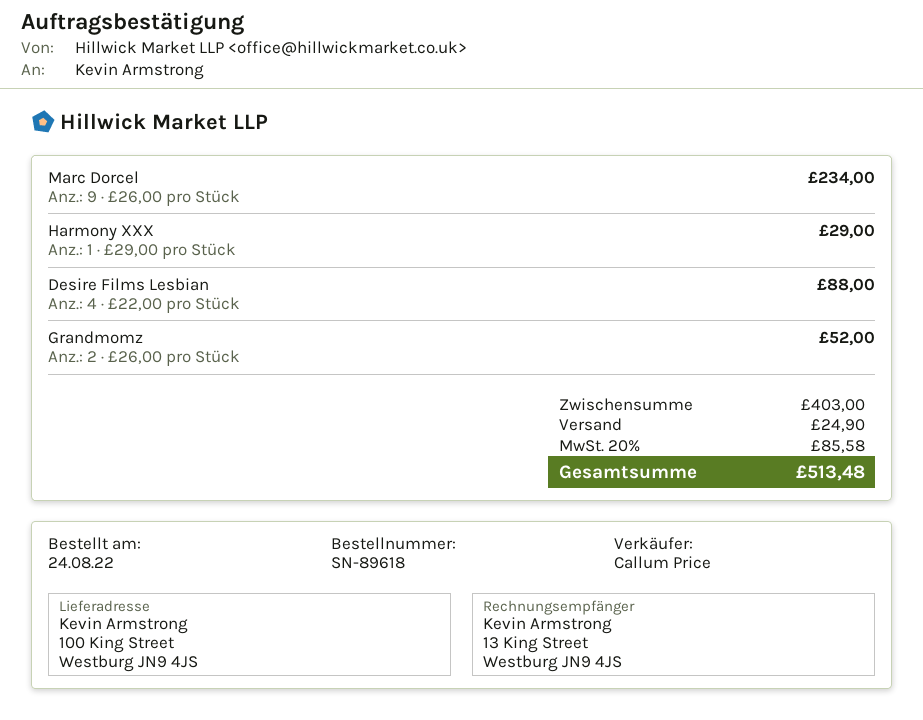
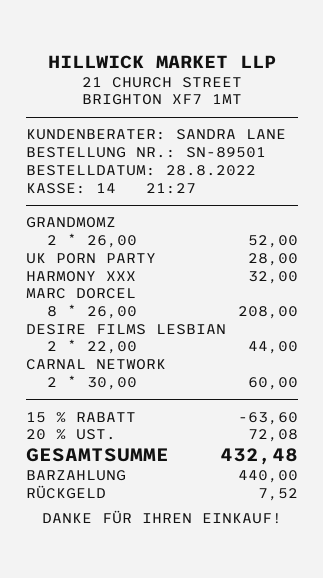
order number: SN-89618 -> SN-89501
order date: 2022-08-24 -> 2022-08-28
sales rep: Callum Price -> SANDRA LANE
Marc Dorcel: 9 x 26.00 = 234.00 -> 8 x 26.00 = 208.00
Harmony XXX: 1 x 29.00 = 29.00 -> 1 x 32.00 = 32.00
Desire Films Lesbian: 4 x 22.00 = 88.00 -> 2 x 22.00 = 44.00
UK PORN PARTY: none -> 1 x 28.00 = 28.00
CARNAL NETWORK: none -> 2 x 30.00 = 60.00
discount: none -> 15% = 63.60
shipping: 24.90 -> none
tax: 20% = 85.58 -> 20% = 72.08
total: 513.48 -> 432.48

